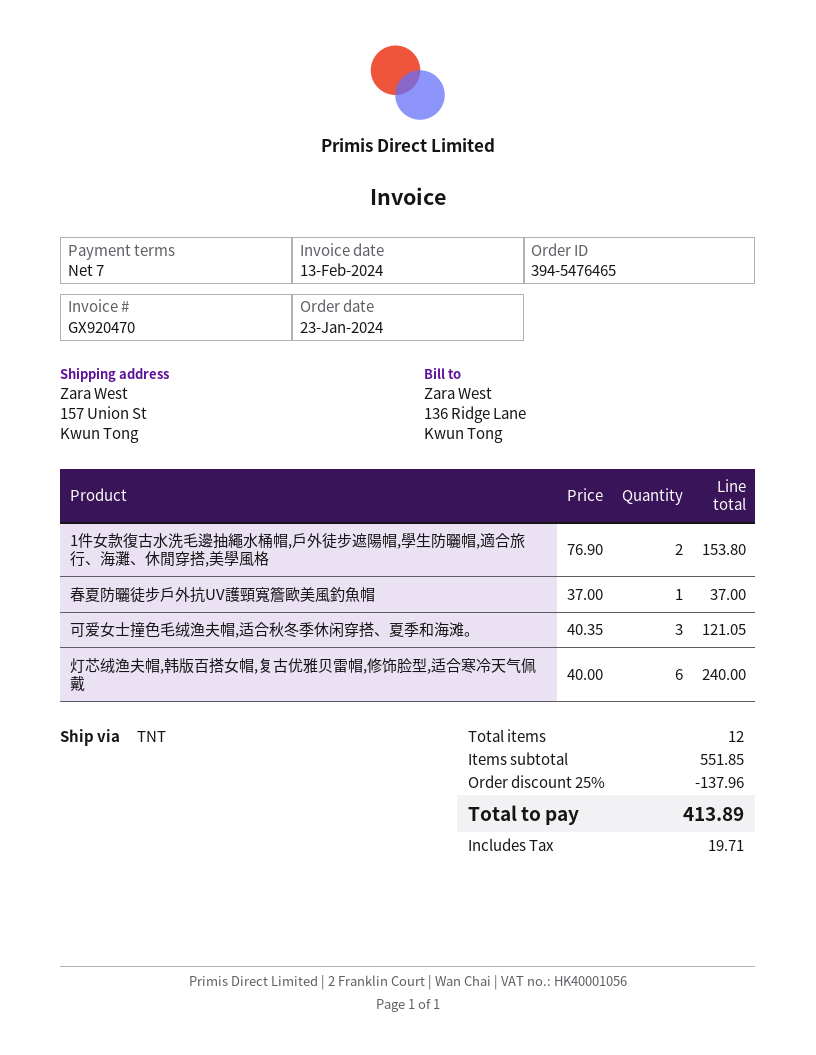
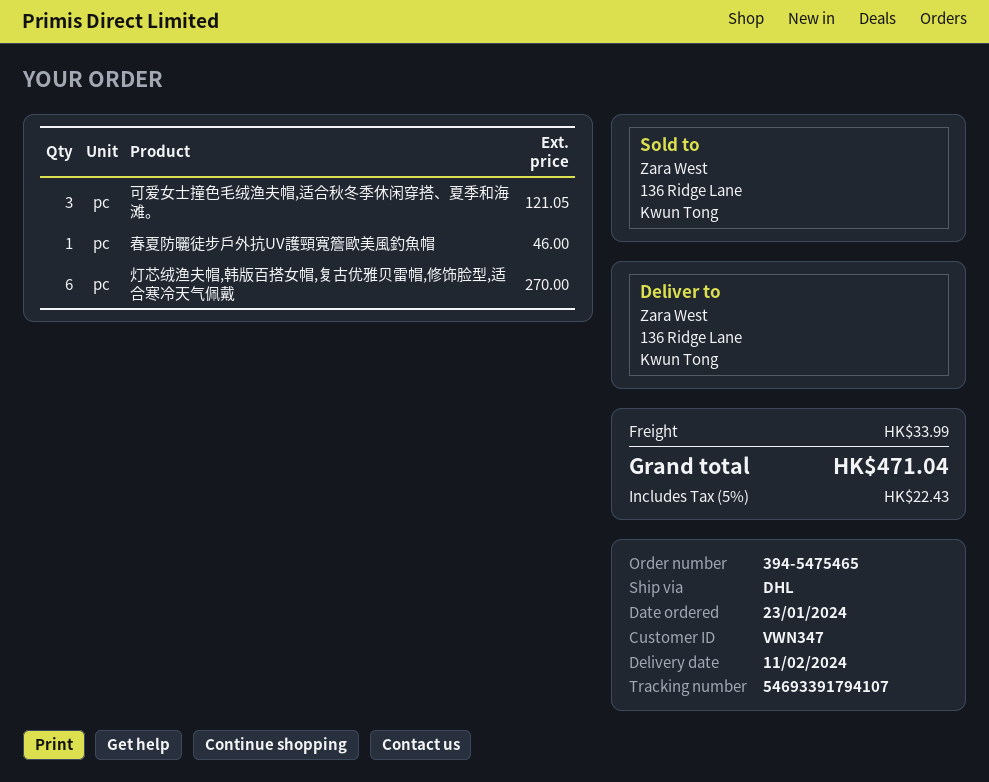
order number: 394-5476465 -> 394-5475465
shipping method: TNT -> DHL
ship to: 157 Union St, Kwun Tong -> 136 Ridge Lane, Kwun Tong
1件女款復古水洗毛邊抽繩水桶帽,戶外徒步遮陽帽,學生防曬帽,適合旅行、海灘、休閒穿搭,美學風格: 2 for 153.80 -> none
春夏防曬徒步戶外抗UV護頸寬簷歐美風釣魚帽: 1 for 37.00 -> 1 for 46.00
灯芯绒渔夫帽,韩版百搭女帽,复古优雅贝雷帽,修饰脸型,适合寒冷天气佩戴: 6 for 240.00 -> 6 for 270.00
discount: 25% = 137.96 -> none
shipping: none -> 33.99
tax: 19.71 -> 22.43
total: 413.89 -> 471.04

